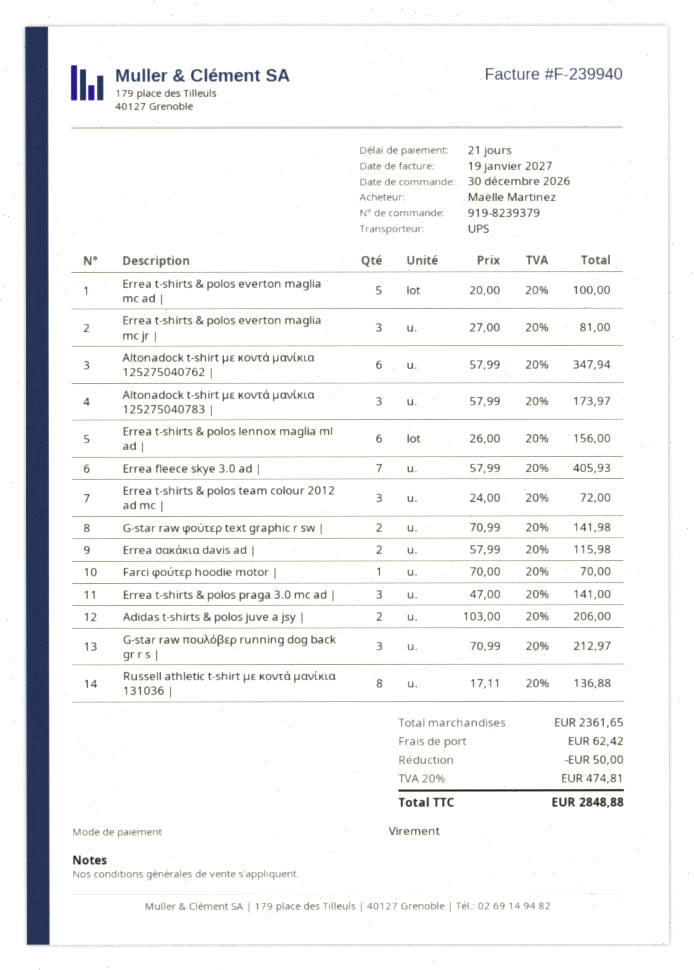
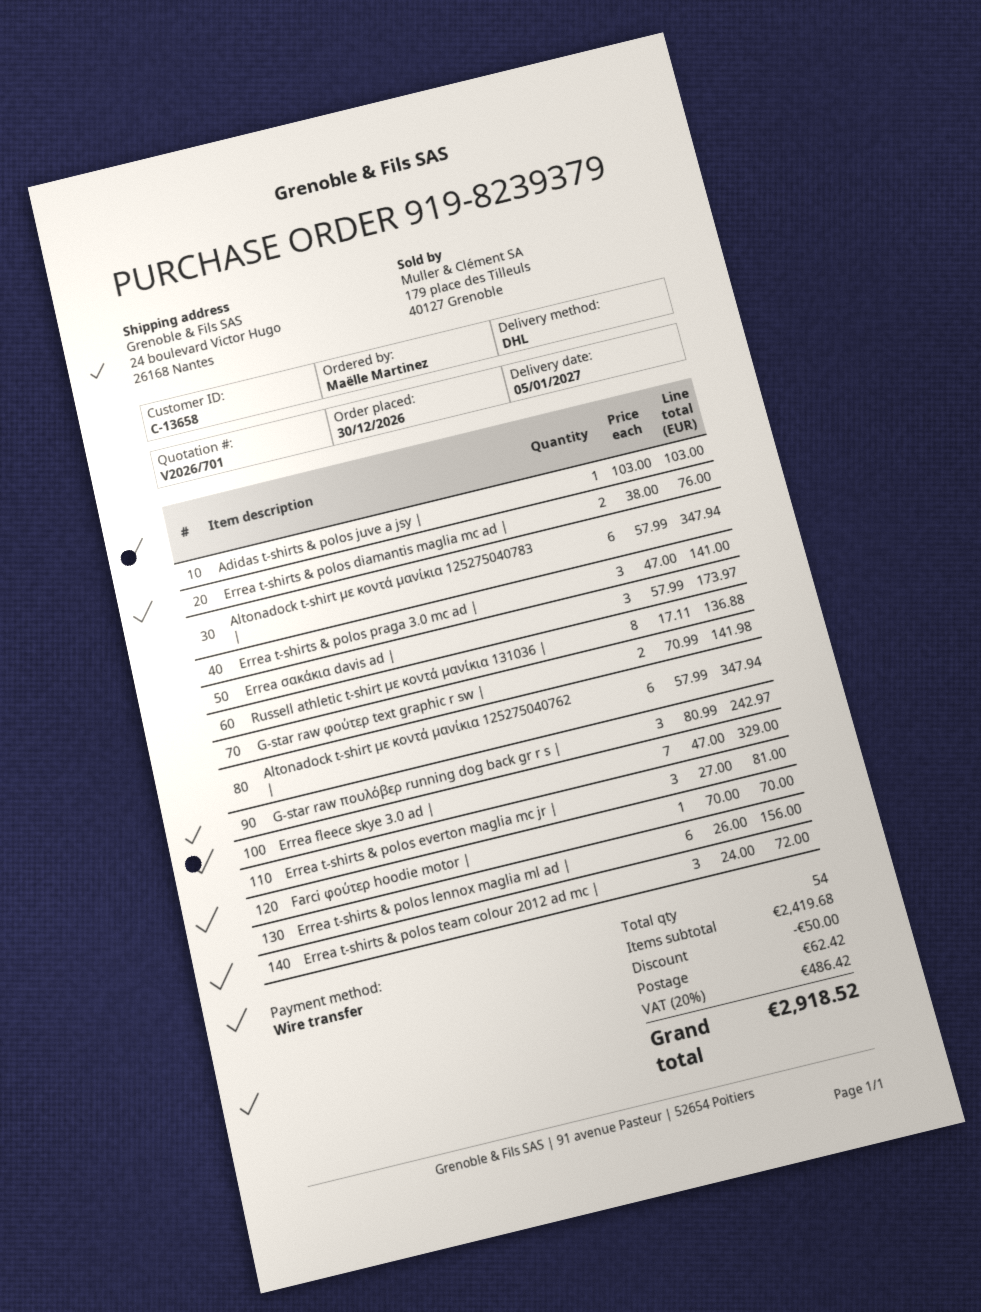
shipping method: UPS -> DHL
Errea t-shirts & polos everton maglia mc ad |: 5 x 20.00 = 100.00 -> none
Altonadock t-shirt με κοντά μανίκια 125275040783 |: 3 x 57.99 = 173.97 -> 6 x 57.99 = 347.94
Errea fleece skye 3.0 ad |: 7 x 57.99 = 405.93 -> 7 x 47.00 = 329.00
Errea σακάκια davis ad |: 2 x 57.99 = 115.98 -> 3 x 57.99 = 173.97
Adidas t-shirts & polos juve a jsy |: 2 x 103.00 = 206.00 -> 1 x 103.00 = 103.00
G-star raw πουλόβερ running dog back gr r s |: 3 x 70.99 = 212.97 -> 3 x 80.99 = 242.97
Errea t-shirts & polos diamantis maglia mc ad |: none -> 2 x 38.00 = 76.00
subtotal: 2361.65 -> 2419.68
tax: 20% = 474.81 -> 20% = 486.42
total: 2848.88 -> 2918.52

